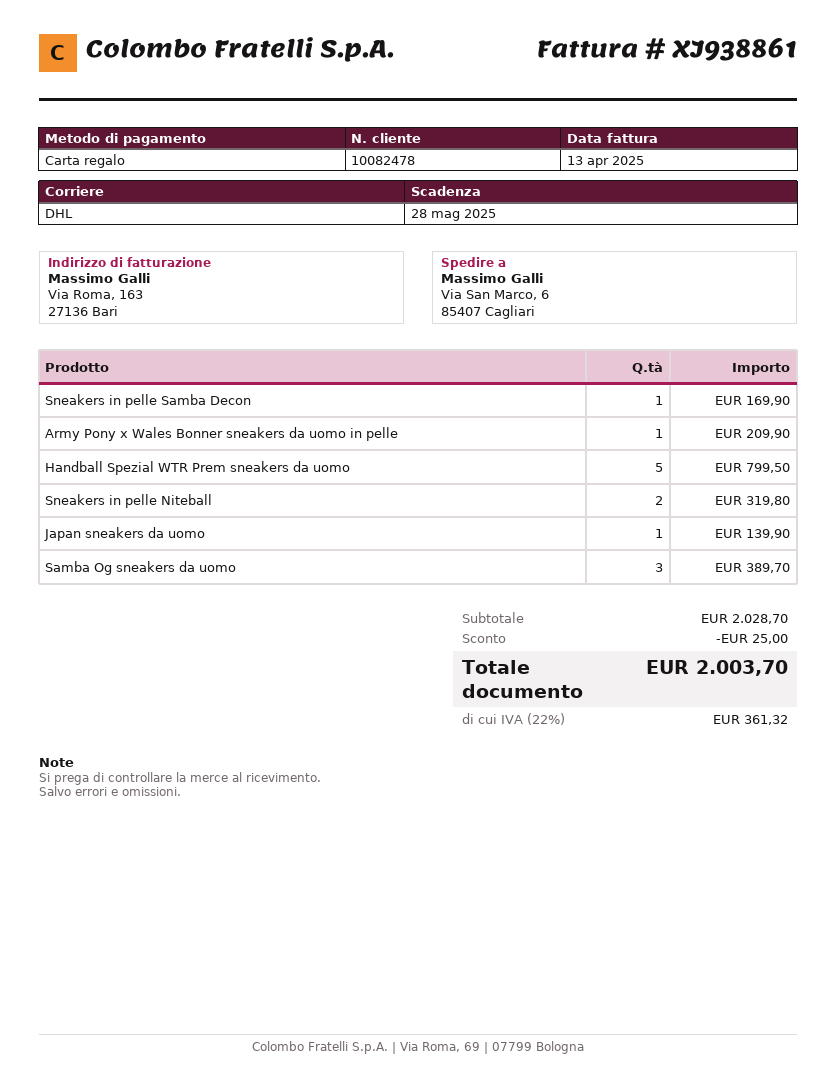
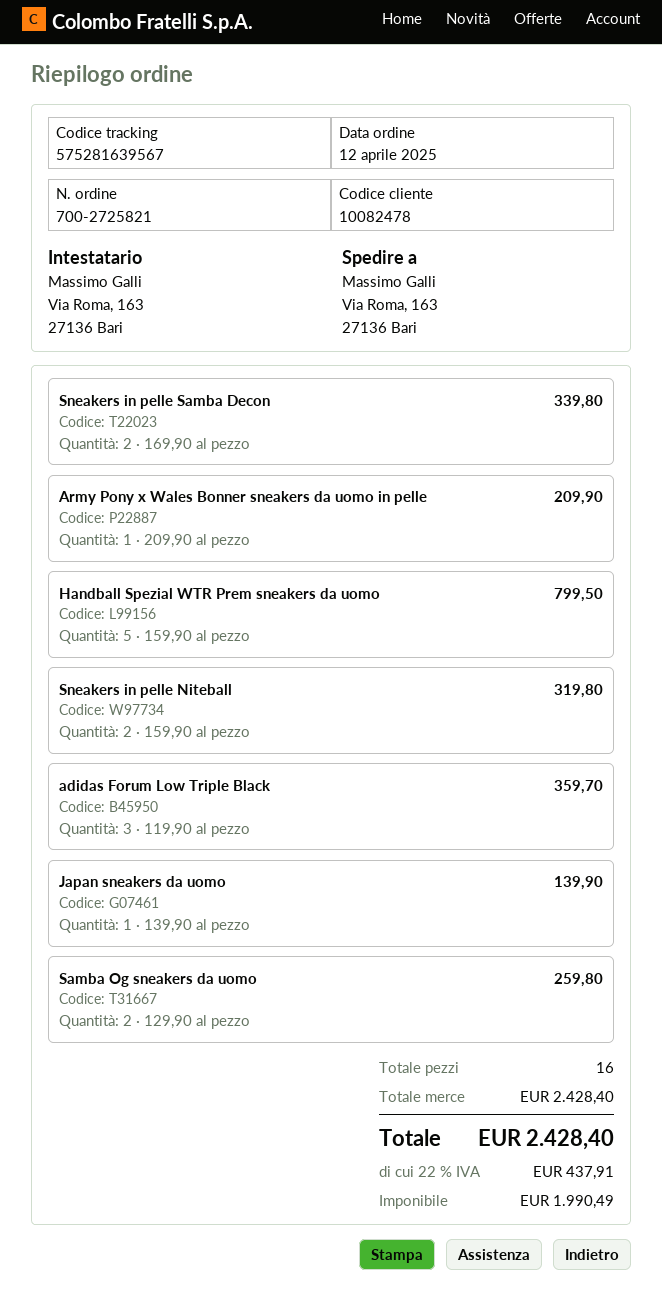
ship to: Via San Marco, 6, 85407 Cagliari -> Via Roma, 163, 27136 Bari
Sneakers in pelle Samba Decon: 1 for 169.90 -> 2 for 339.80
Samba Og sneakers da uomo: 3 for 389.70 -> 2 for 259.80
adidas Forum Low Triple Black: none -> 3 for 359.70
subtotal: 2028.70 -> 2428.40
discount: 25.00 -> none
tax: 22% = 361.32 -> 22% = 437.91
total: 2003.70 -> 2428.40

